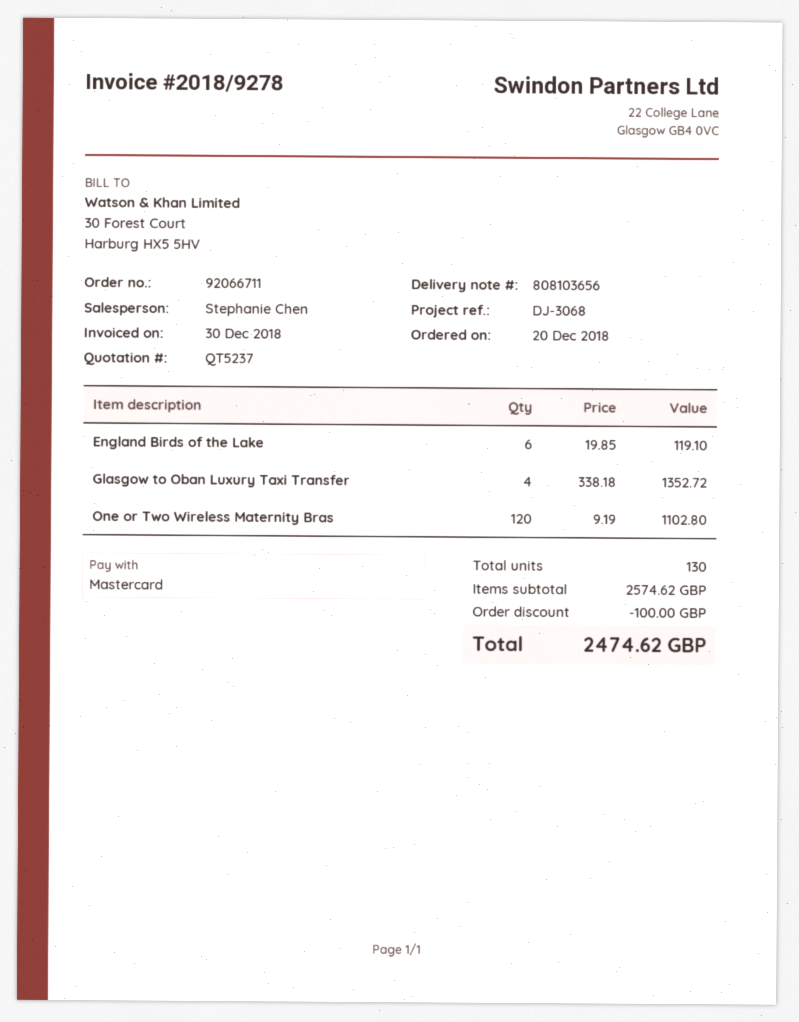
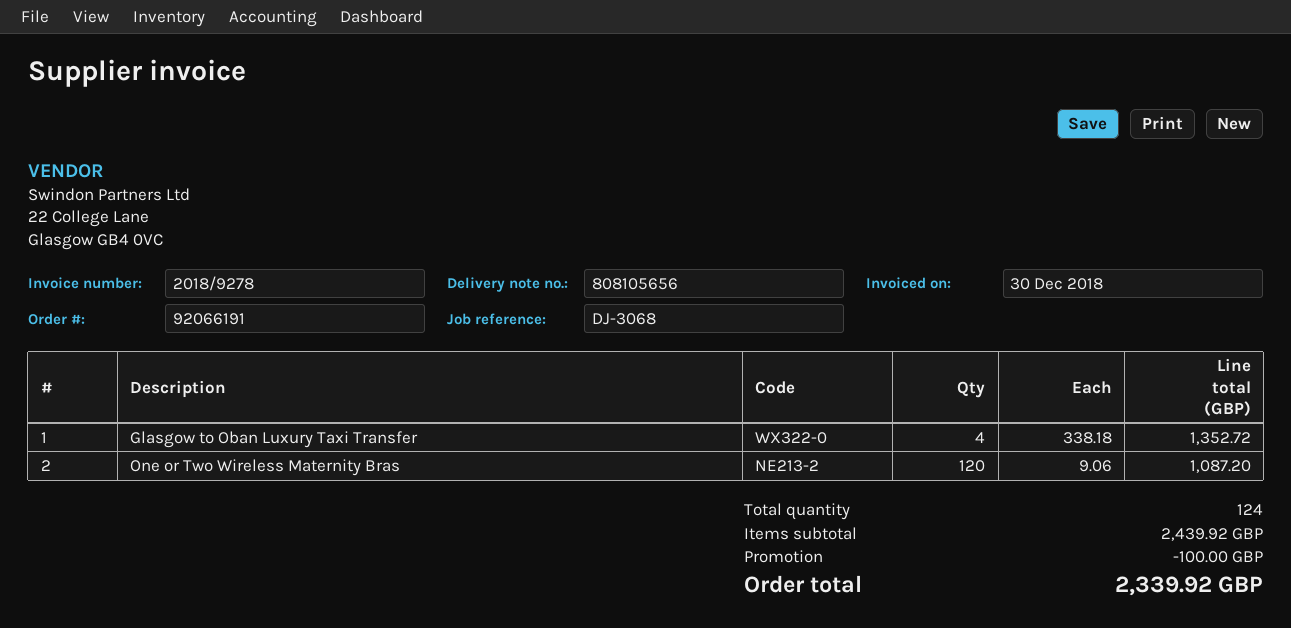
order number: 92066711 -> 92066191
delivery note number: 808103656 -> 808105656
England Birds of the Lake: 6 x 19.85 = 119.10 -> none
One or Two Wireless Maternity Bras: 120 x 9.19 = 1102.80 -> 120 x 9.06 = 1087.20
total quantity: 130 -> 124
subtotal: 2574.62 -> 2439.92
total: 2474.62 -> 2339.92

